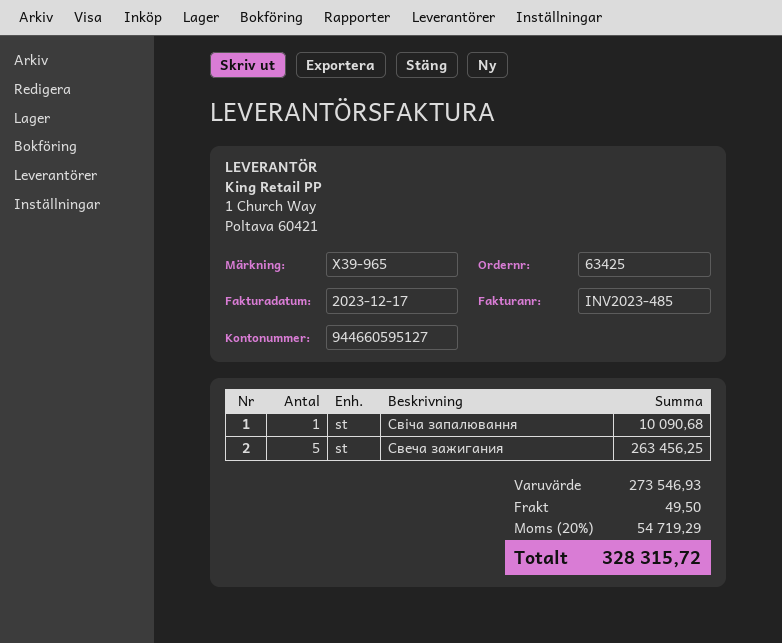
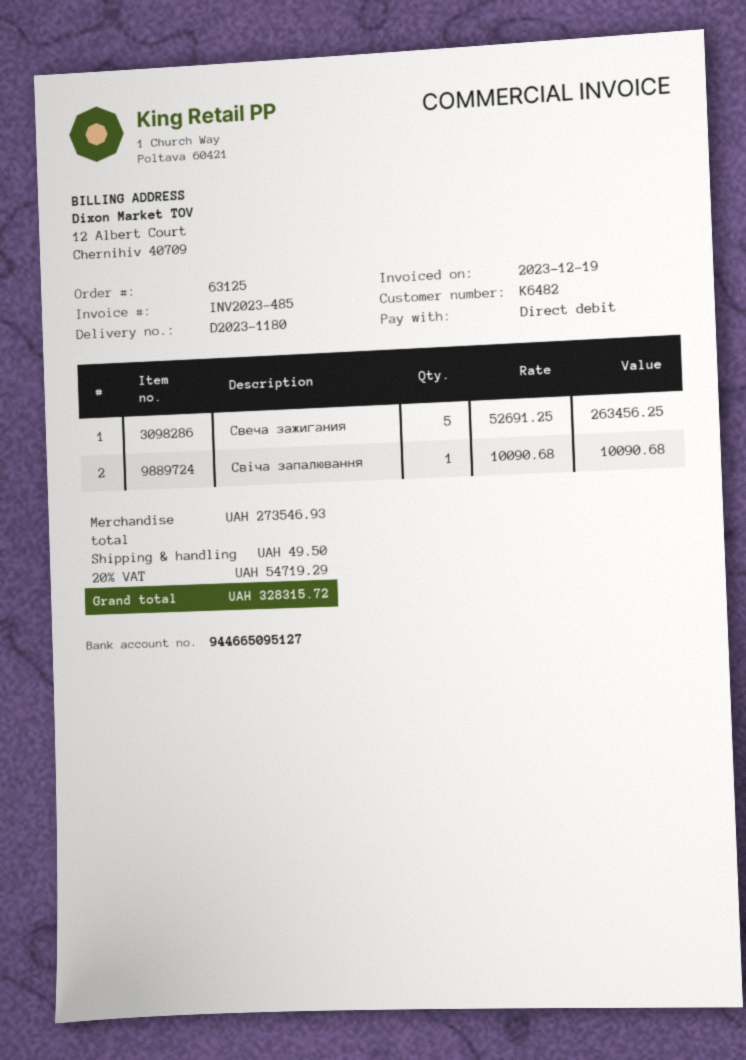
order number: 63425 -> 63125
invoice date: 2023-12-17 -> 2023-12-19
bank account: 944660595127 -> 944665095127

